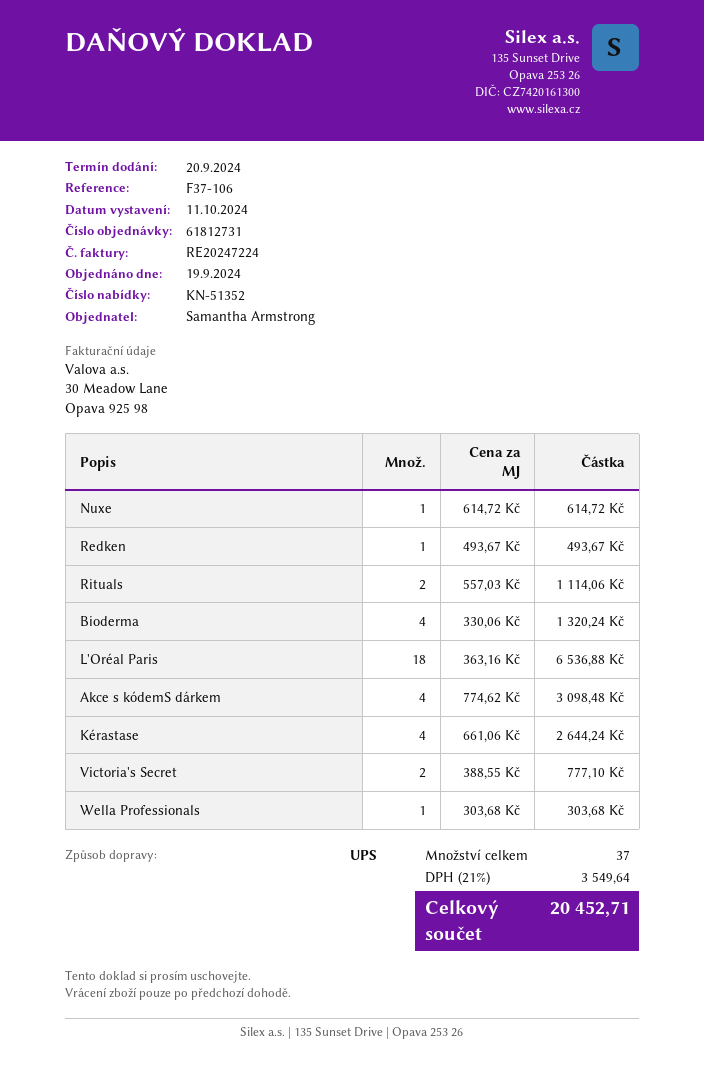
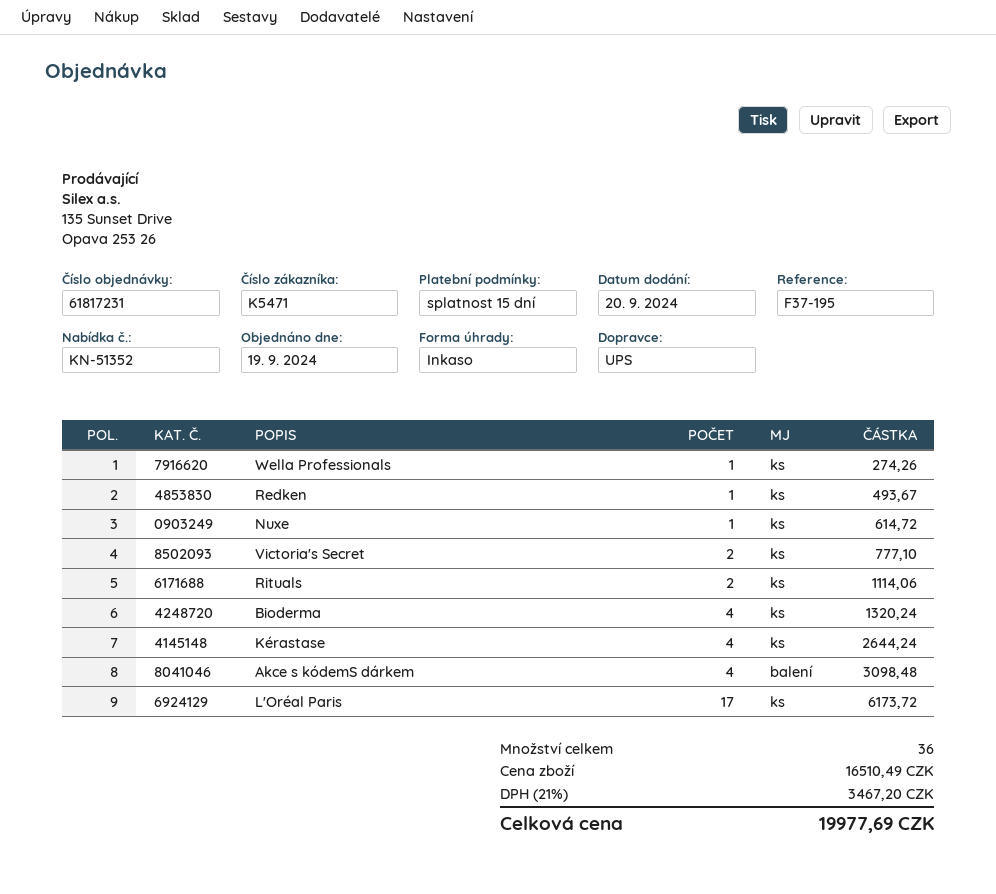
order number: 61812731 -> 61817231
reference: F37-106 -> F37-195
L'Oréal Paris: 18 for 6536.88 -> 17 for 6173.72
Wella Professionals: 1 for 303.68 -> 1 for 274.26
total quantity: 37 -> 36
tax: 21% = 3549.64 -> 21% = 3467.20
total: 20452.71 -> 19977.69

